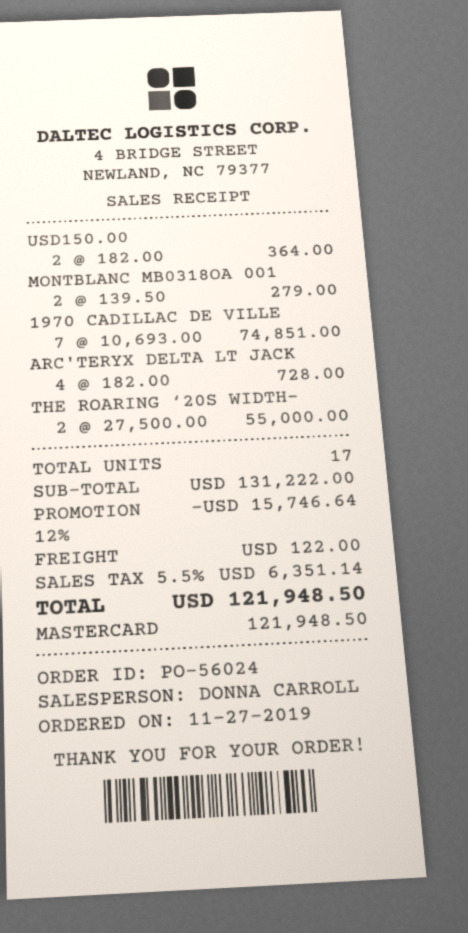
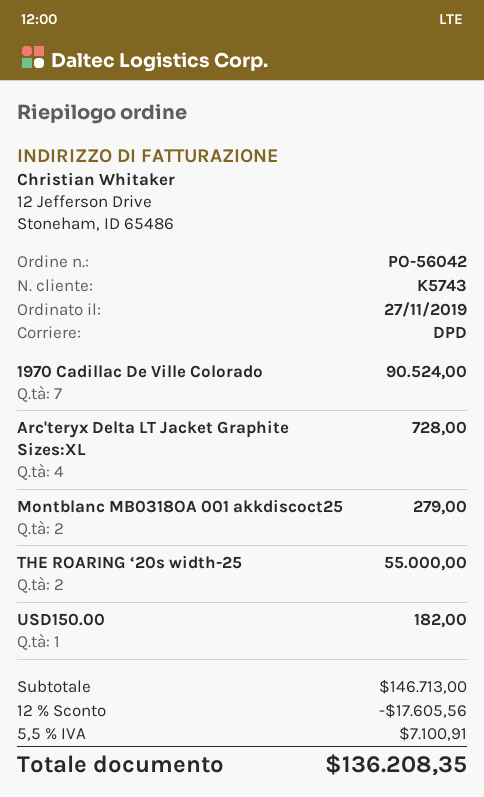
order number: PO-56024 -> PO-56042
USD150.00: 2 for 364.00 -> 1 for 182.00
1970 CADILLAC DE VILLE: 7 for 74851.00 -> 7 for 90524.00
subtotal: 131222.00 -> 146713.00
discount: 12% = 15746.64 -> 12% = 17605.56
shipping: 122.00 -> none
tax: 5.5% = 6351.14 -> 5.5% = 7100.91
total: 121948.50 -> 136208.35

